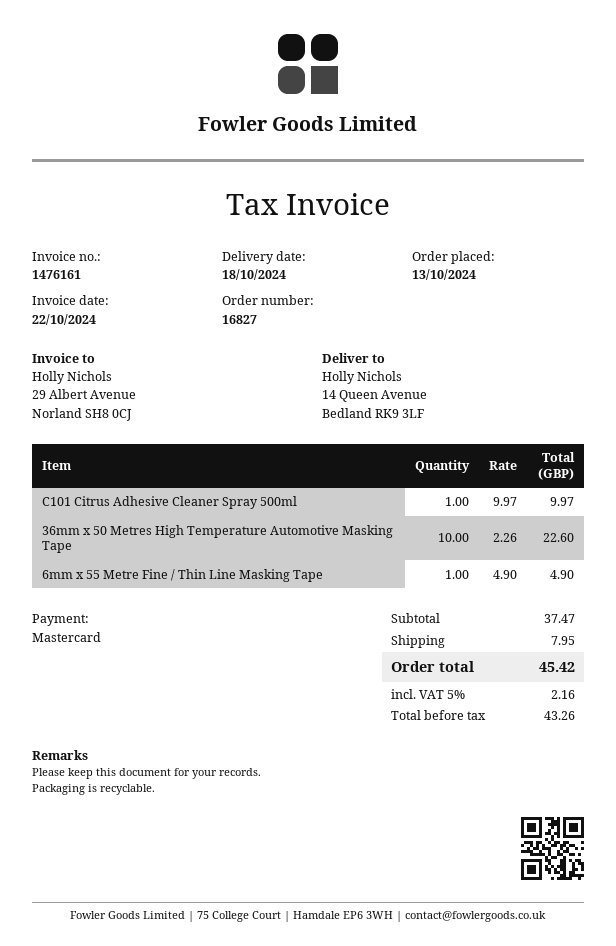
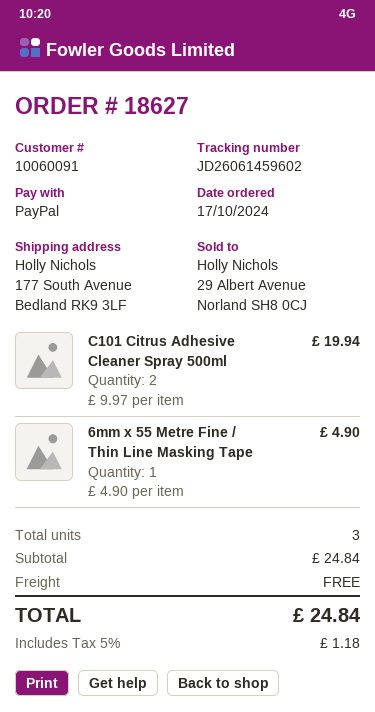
order number: 16827 -> 18627
order date: 2024-10-13 -> 2024-10-17
payment method: Mastercard -> PayPal
ship to: 14 Queen Avenue, Bedland RK9 3LF -> 177 South Avenue, Bedland RK9 3LF
C101 Citrus Adhesive Cleaner Spray 500ml: 1 x 9.97 = 9.97 -> 2 x 9.97 = 19.94
36mm x 50 Metres High Temperature Automotive Masking Tape: 10 x 2.26 = 22.60 -> none
subtotal: 37.47 -> 24.84
shipping: 7.95 -> 0.00
tax: 5% = 2.16 -> 5% = 1.18
total: 45.42 -> 24.84

